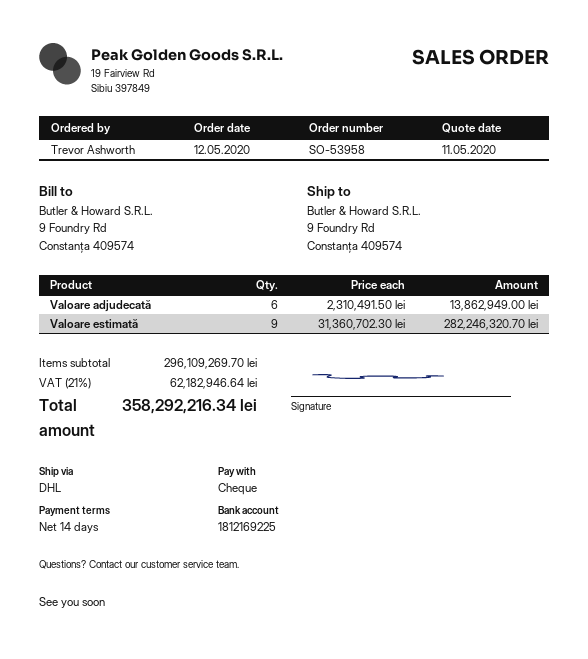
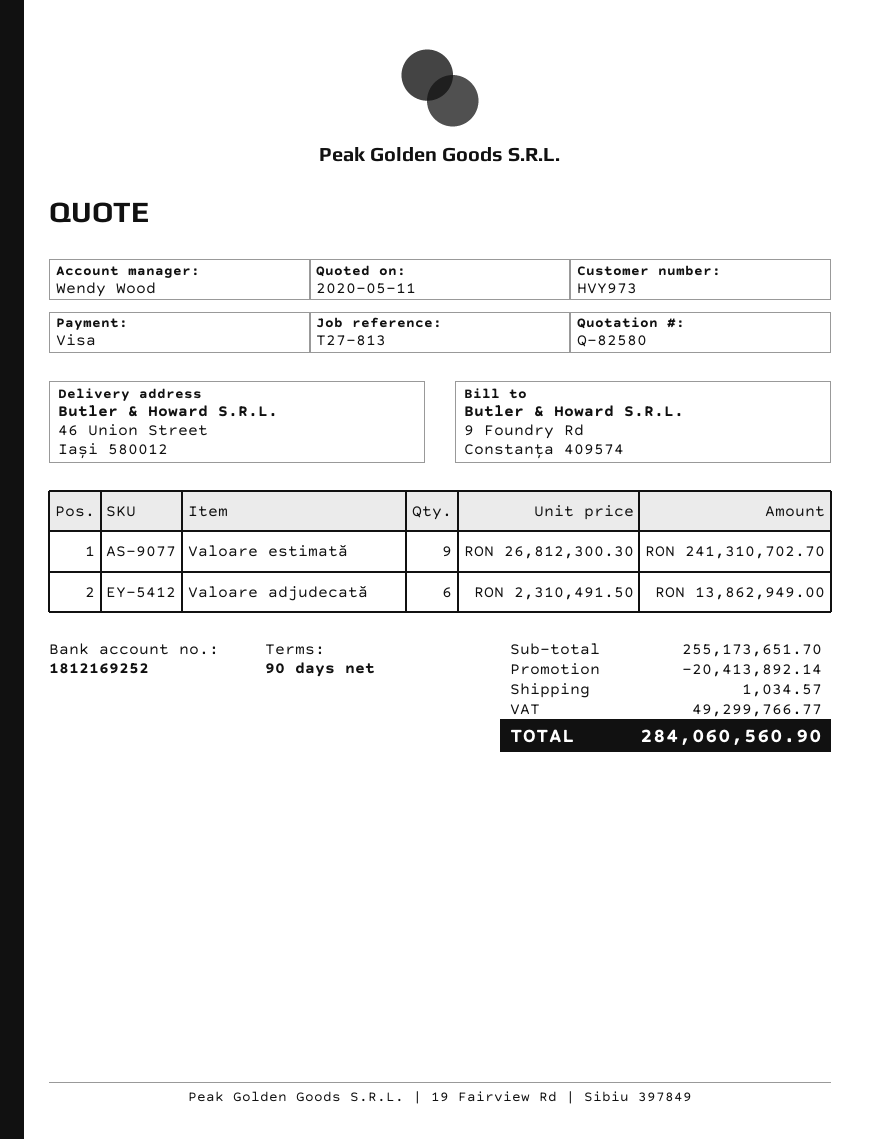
payment terms: 14 days -> 90 days
payment method: cheque -> Visa
bank account: 1812169225 -> 1812169252
ship to: 9 Foundry Rd, Constanța 409574 -> 46 Union Street, Iași 580012
Valoare estimată: 9 x 31360702.30 = 282246320.70 -> 9 x 26812300.30 = 241310702.70
subtotal: 296109269.70 -> 255173651.70
discount: none -> 20413892.14
shipping: none -> 1034.57
tax: 62182946.64 -> 49299766.77
total: 358292216.34 -> 284060560.90

